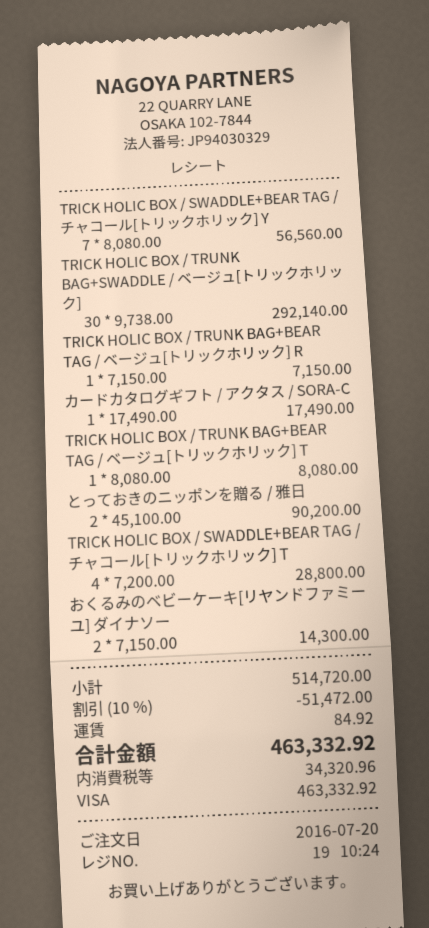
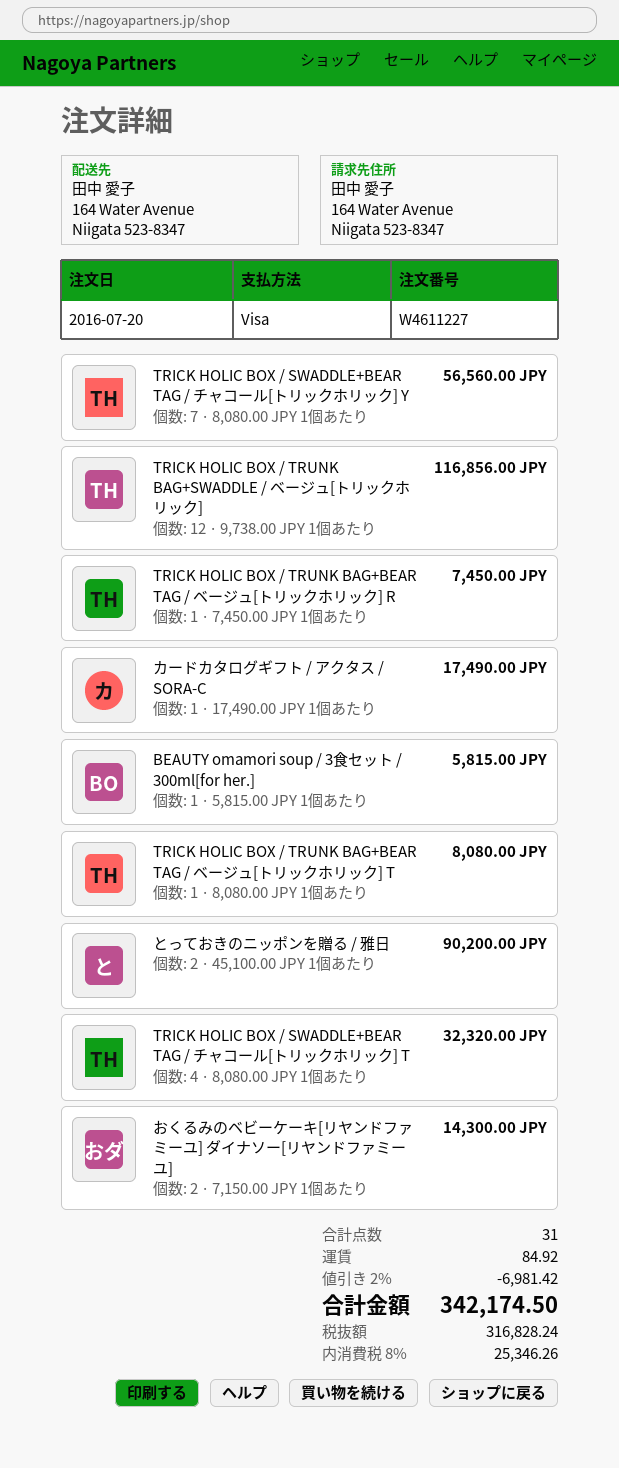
TRICK HOLIC BOX / TRUNK BAG+SWADDLE / ベージュ[トリックホリック]: 30 x 9738.00 = 292140.00 -> 12 x 9738.00 = 116856.00
TRICK HOLIC BOX / TRUNK BAG+BEAR TAG / ベージュ[トリックホリック] R: 1 x 7150.00 = 7150.00 -> 1 x 7450.00 = 7450.00
TRICK HOLIC BOX / SWADDLE+BEAR TAG / チャコール[トリックホリック] T: 4 x 7200.00 = 28800.00 -> 4 x 8080.00 = 32320.00
BEAUTY omamori soup / 3食セット / 300ml[for her.]: none -> 1 x 5815.00 = 5815.00
discount: 10% = 51472.00 -> 2% = 6981.42
tax: 34320.96 -> 25346.26
total: 463332.92 -> 342174.50

